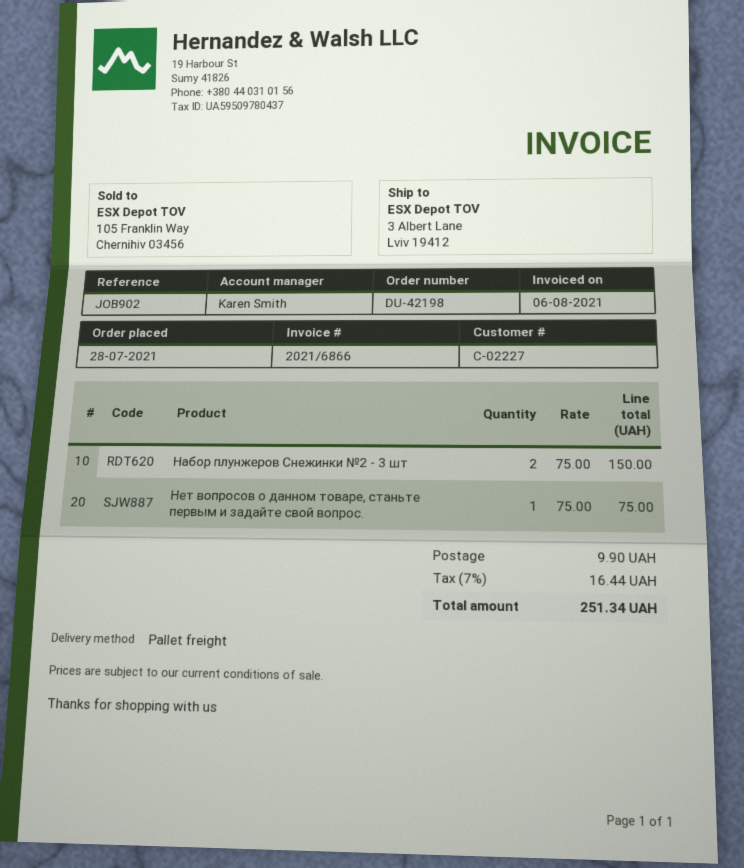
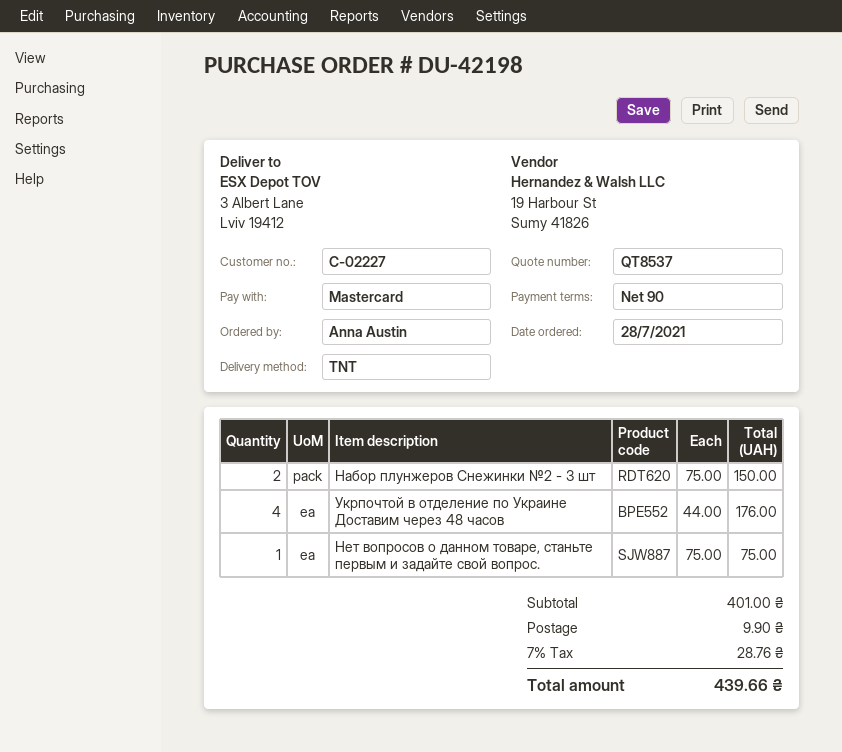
shipping method: pallet freight -> TNT
Укрпочтой в отделение по Украине Доставим через 48 часов: none -> 4 x 44.00 = 176.00
tax: 7% = 16.44 -> 7% = 28.76
total: 251.34 -> 439.66

